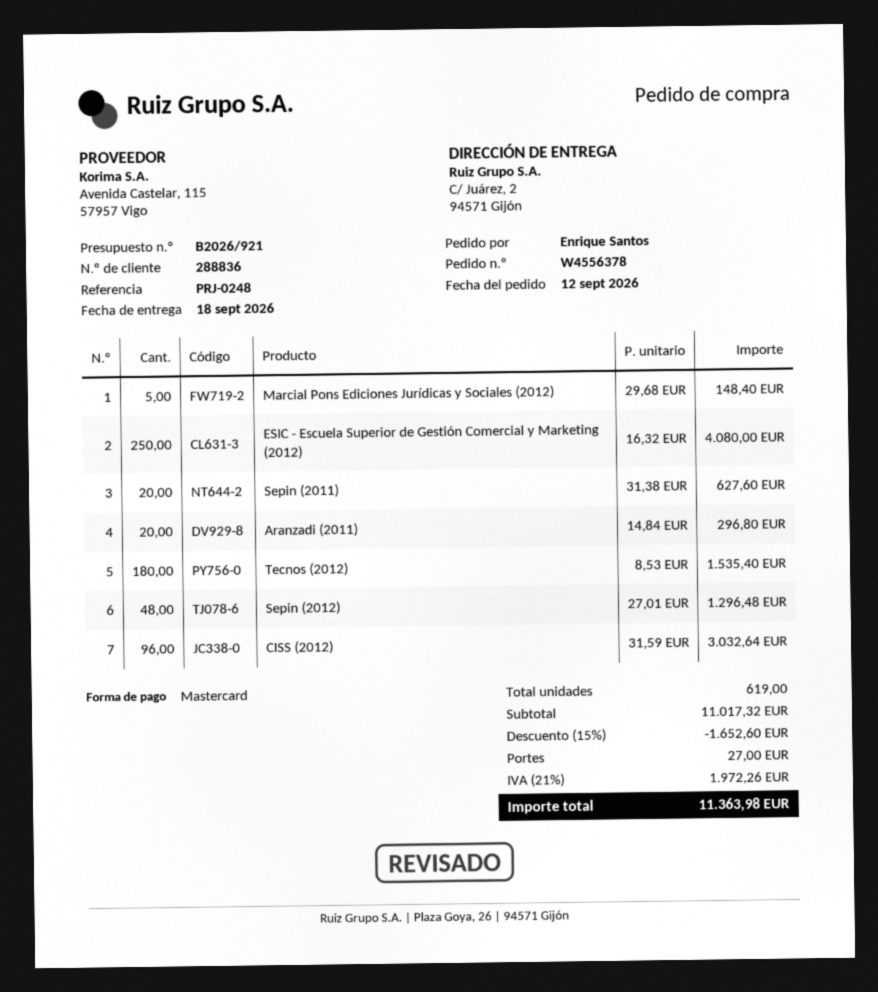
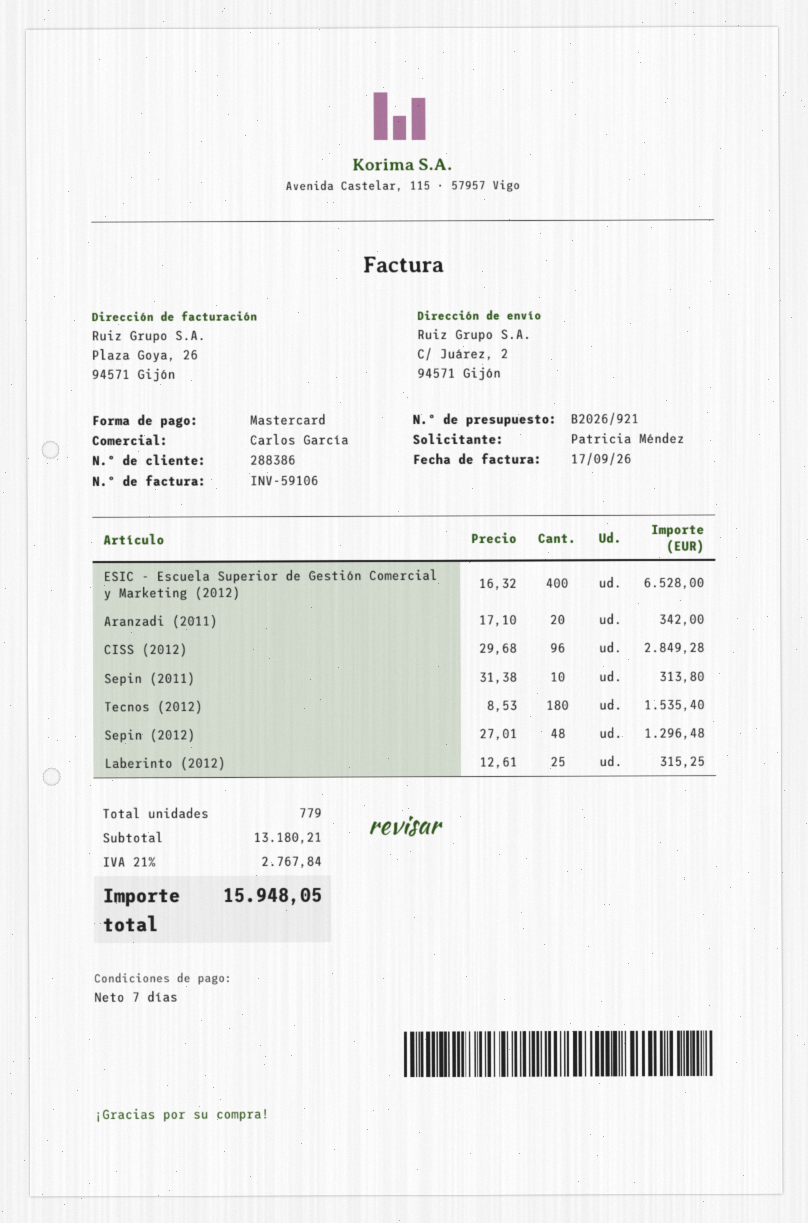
customer number: 288836 -> 288386
ordered by: Enrique Santos -> Patricia Méndez
Marcial Pons Ediciones Jurídicas y Sociales (2012): 5 x 29.68 = 148.40 -> none
ESIC - Escuela Superior de Gestión Comercial y Marketing (2012): 250 x 16.32 = 4080.00 -> 400 x 16.32 = 6528.00
Sepin (2011): 20 x 31.38 = 627.60 -> 10 x 31.38 = 313.80
Aranzadi (2011): 20 x 14.84 = 296.80 -> 20 x 17.10 = 342.00
CISS (2012): 96 x 31.59 = 3032.64 -> 96 x 29.68 = 2849.28
Laberinto (2012): none -> 25 x 12.61 = 315.25
total quantity: 619 -> 779
subtotal: 11017.32 -> 13180.21
discount: 15% = 1652.60 -> none
shipping: 27.00 -> none
tax: 21% = 1972.26 -> 21% = 2767.84
total: 11363.98 -> 15948.05

